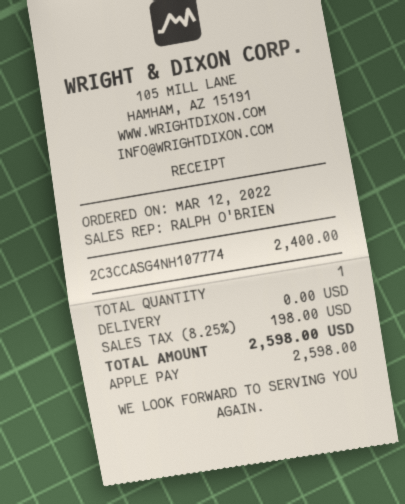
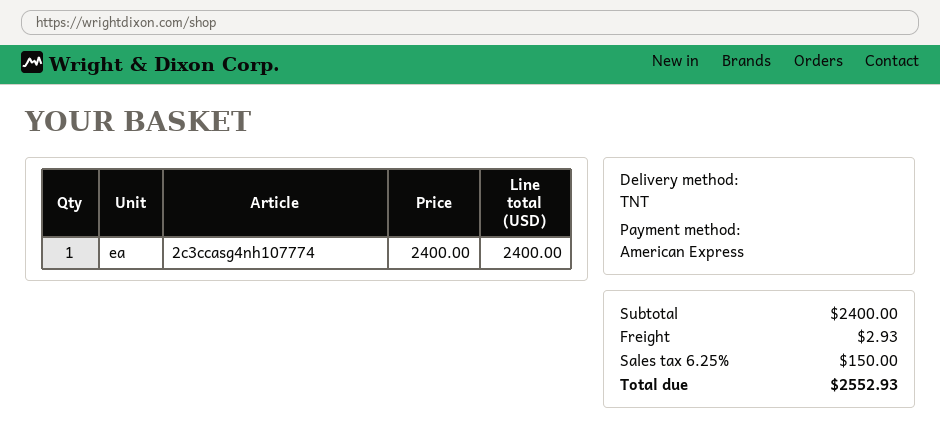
payment method: Apple Pay -> American Express
shipping: 0.00 -> 2.93
tax: 8.25% = 198.00 -> 6.25% = 150.00
total: 2598.00 -> 2552.93

